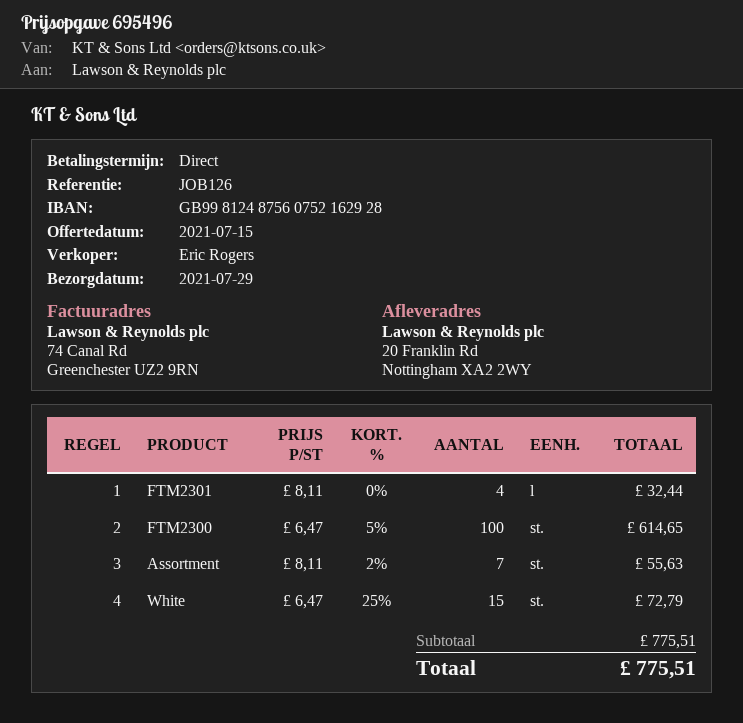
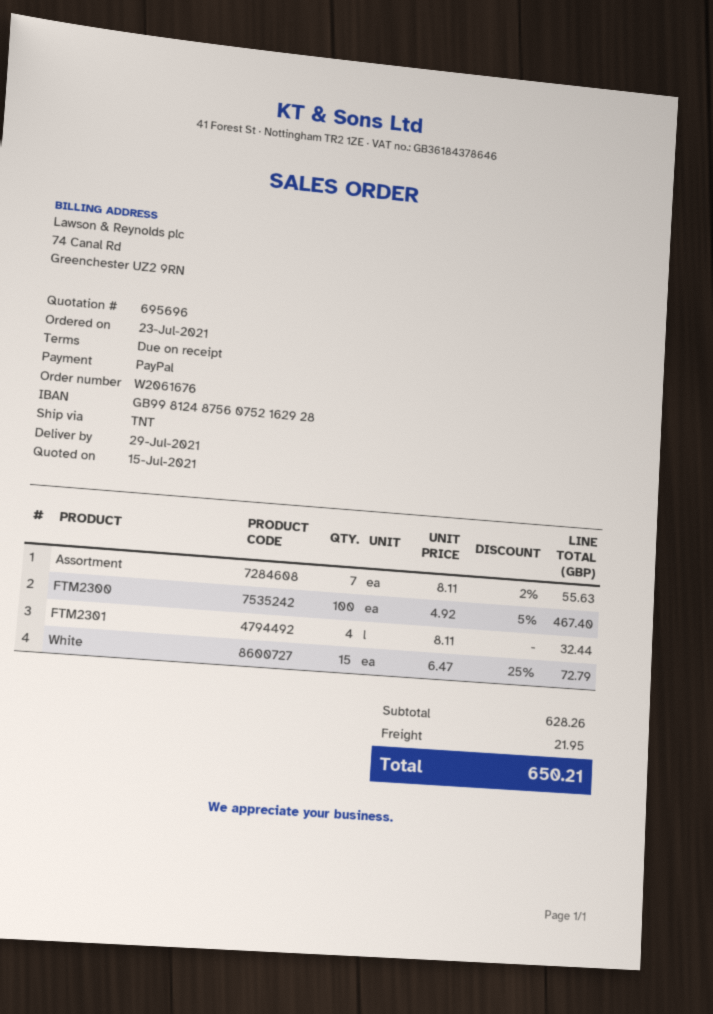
quote number: 695496 -> 695696
FTM2300: 100 x 6.47 - 5% = 614.65 -> 100 x 4.92 - 5% = 467.40
subtotal: 775.51 -> 628.26
shipping: none -> 21.95
total: 775.51 -> 650.21

